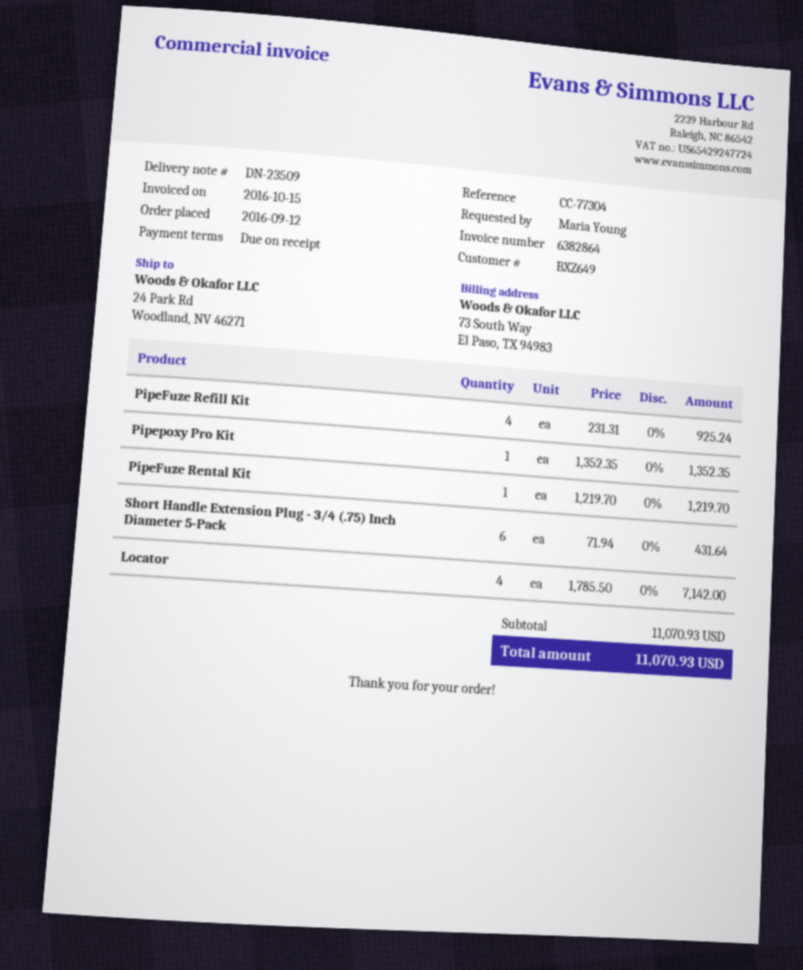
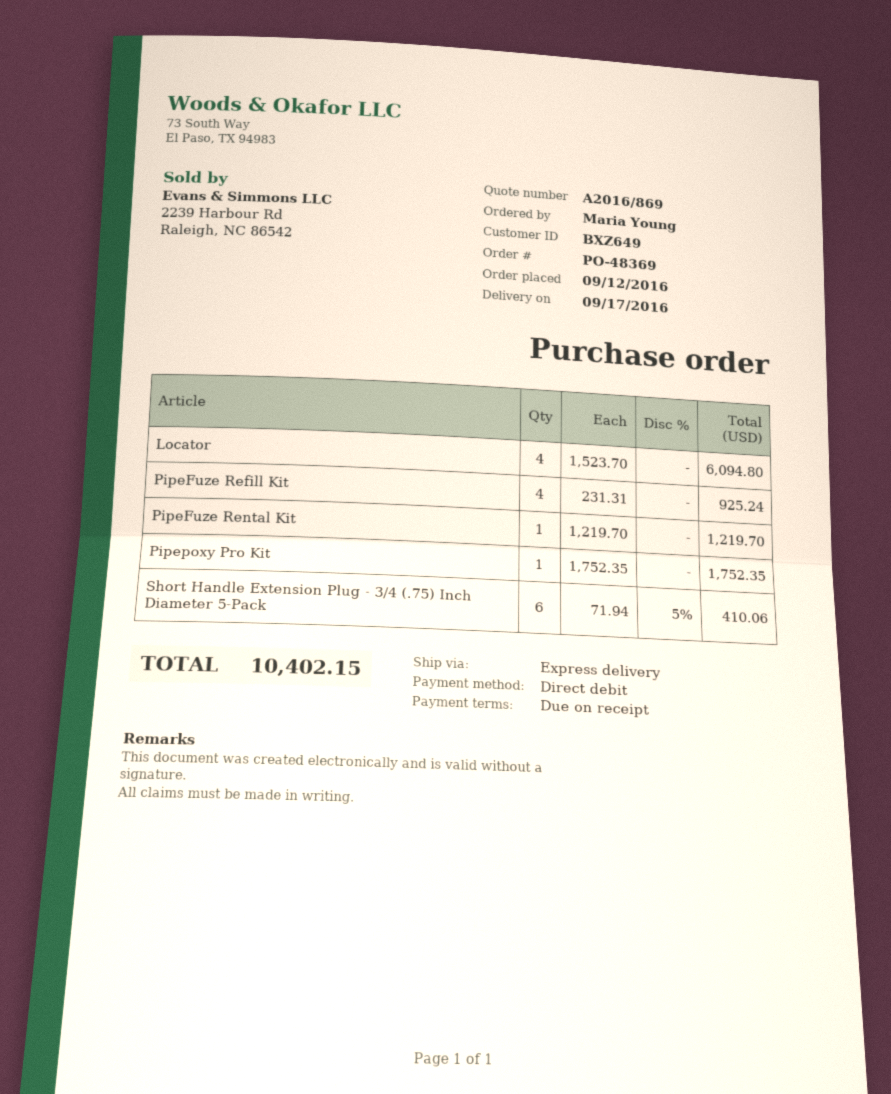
Pipepoxy Pro Kit: 1 x 1352.35 = 1352.35 -> 1 x 1752.35 = 1752.35
Short Handle Extension Plug - 3/4 (.75) Inch Diameter 5-Pack: 6 x 71.94 = 431.64 -> 6 x 71.94 - 5% = 410.06
Locator: 4 x 1785.50 = 7142.00 -> 4 x 1523.70 = 6094.80
total: 11070.93 -> 10402.15

